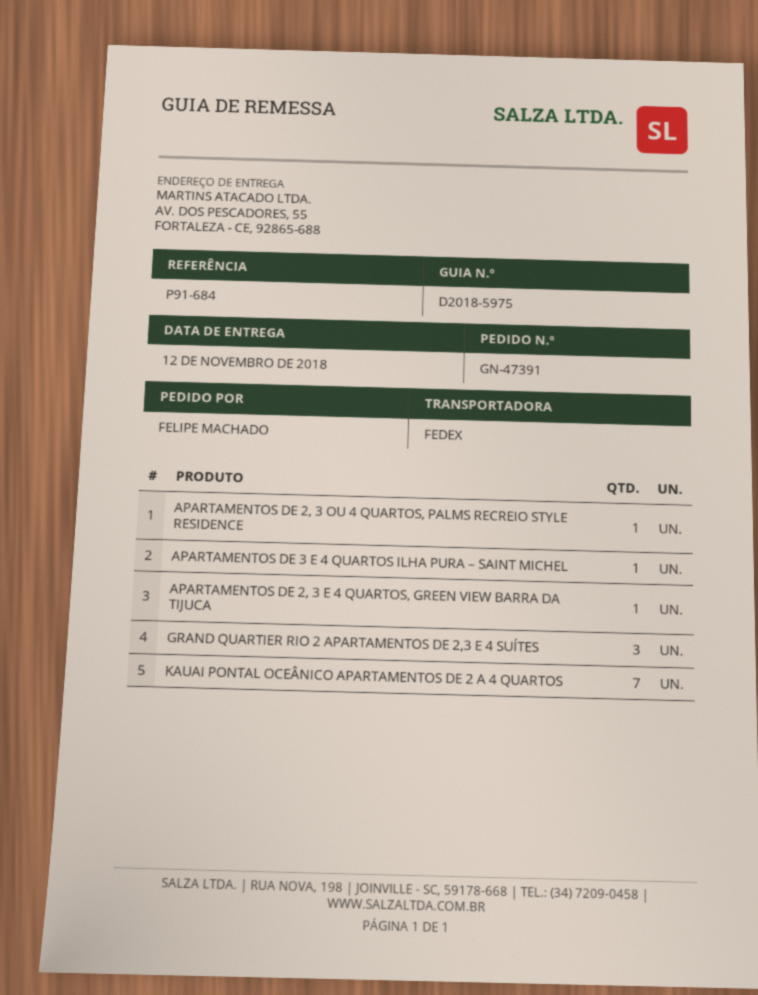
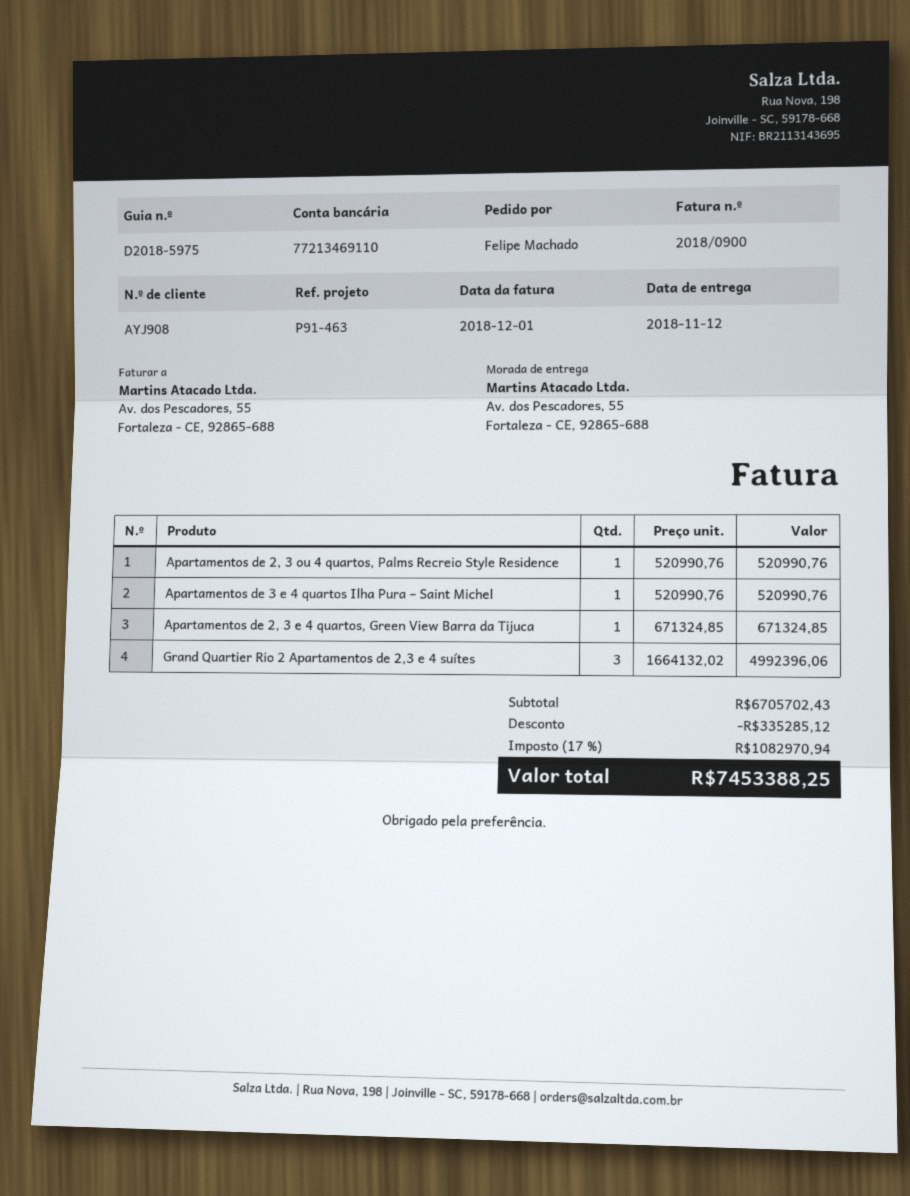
reference: P91-684 -> P91-463
KAUAI PONTAL OCEÂNICO APARTAMENTOS DE 2 A 4 QUARTOS: 7 -> none

